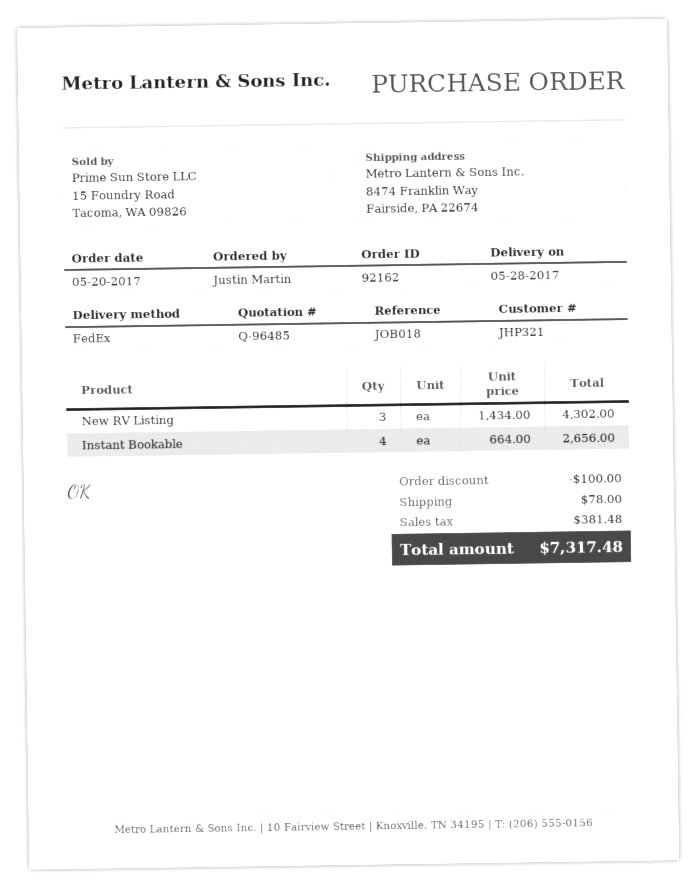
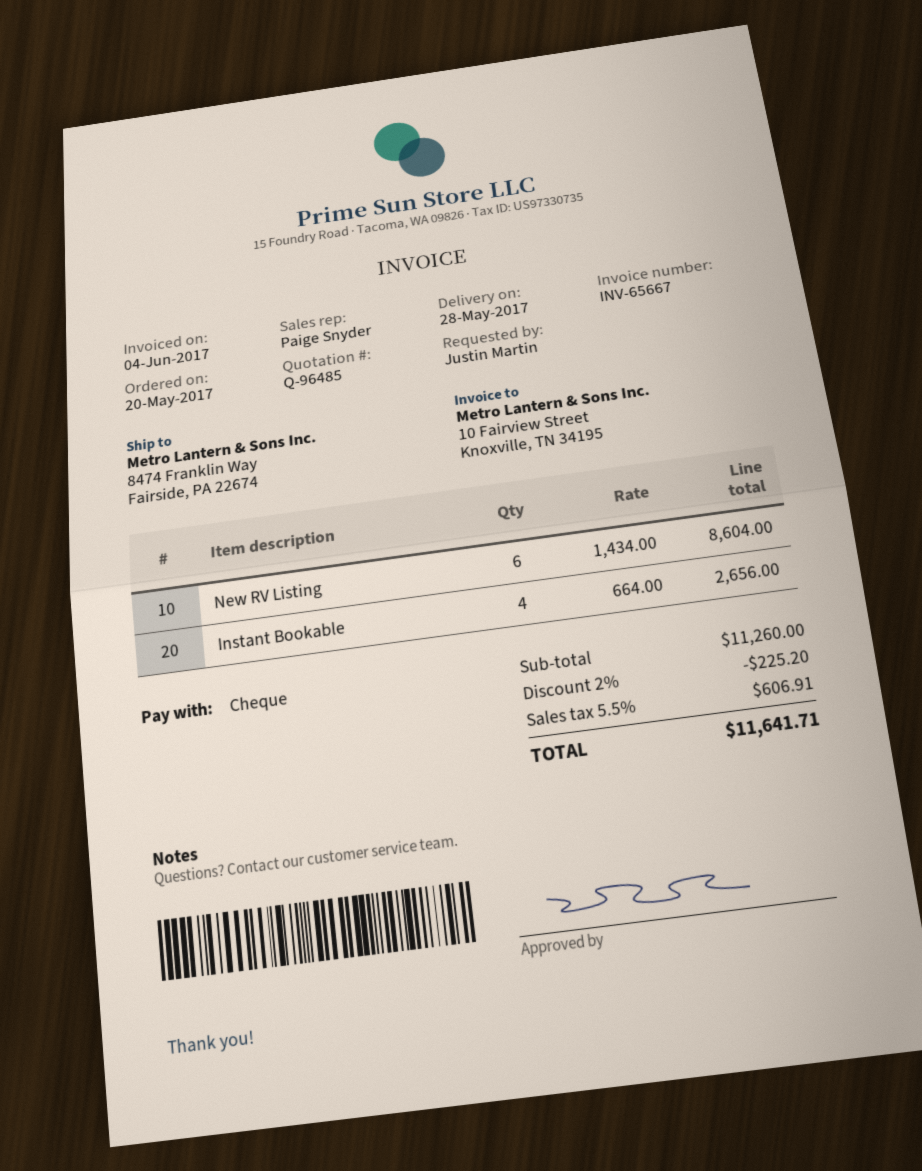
New RV Listing: 3 x 1434.00 = 4302.00 -> 6 x 1434.00 = 8604.00
discount: 100.00 -> 225.20
shipping: 78.00 -> none
tax: 381.48 -> 606.91
total: 7317.48 -> 11641.71

